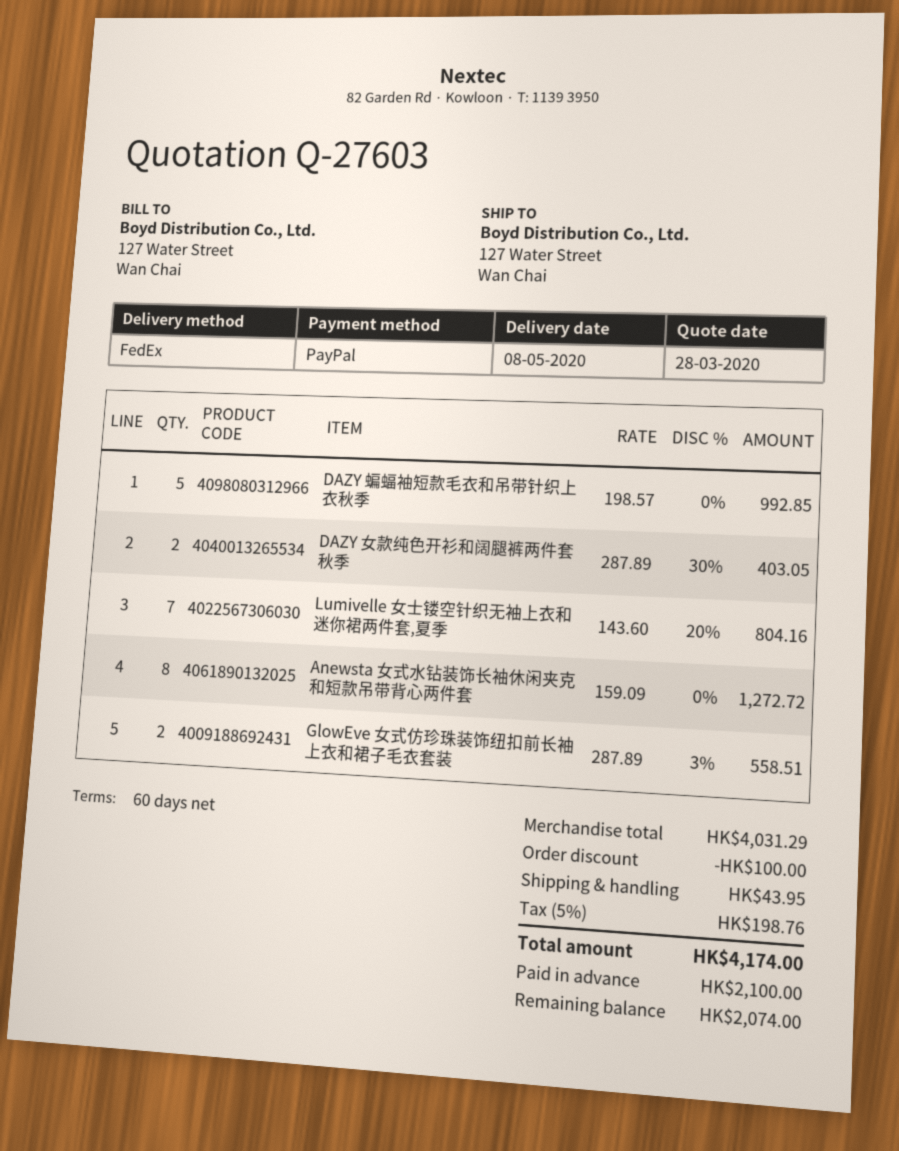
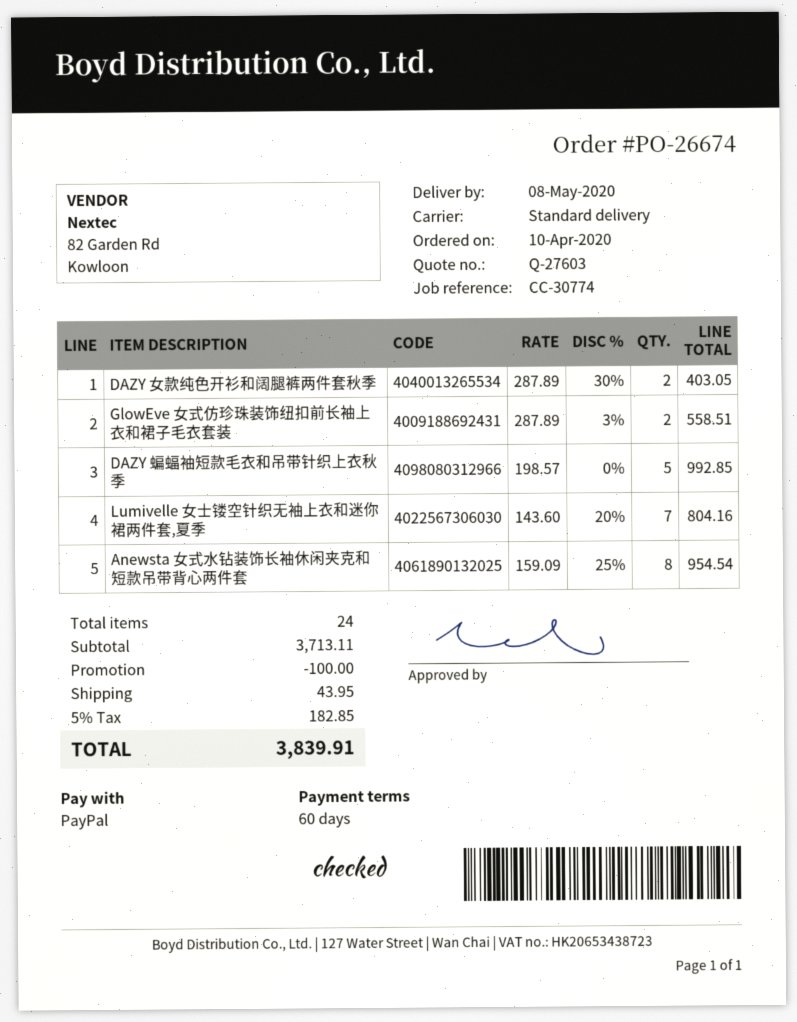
shipping method: FedEx -> standard
Anewsta 女式水钻装饰长袖休闲夹克和短款吊带背心两件套: 8 x 159.09 = 1272.72 -> 8 x 159.09 - 25% = 954.54
subtotal: 4031.29 -> 3713.11
tax: 5% = 198.76 -> 5% = 182.85
total: 4174.00 -> 3839.91

